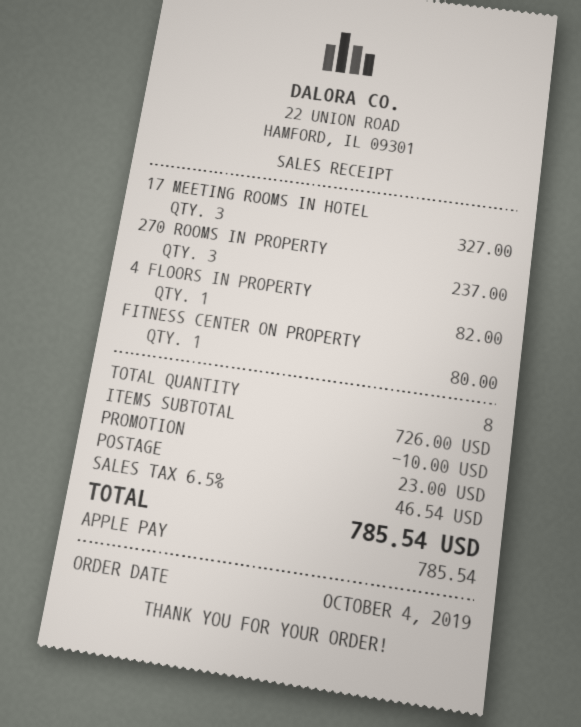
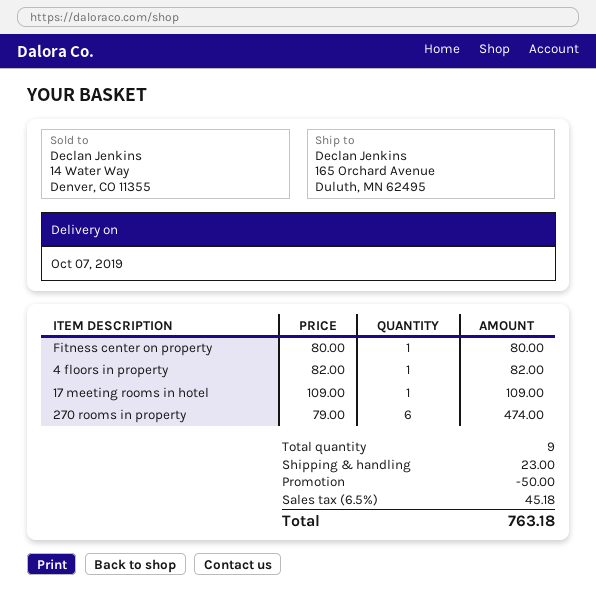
17 MEETING ROOMS IN HOTEL: 3 for 327.00 -> 1 for 109.00
270 ROOMS IN PROPERTY: 3 for 237.00 -> 6 for 474.00
total quantity: 8 -> 9
discount: 10.00 -> 50.00
tax: 6.5% = 46.54 -> 6.5% = 45.18
total: 785.54 -> 763.18

